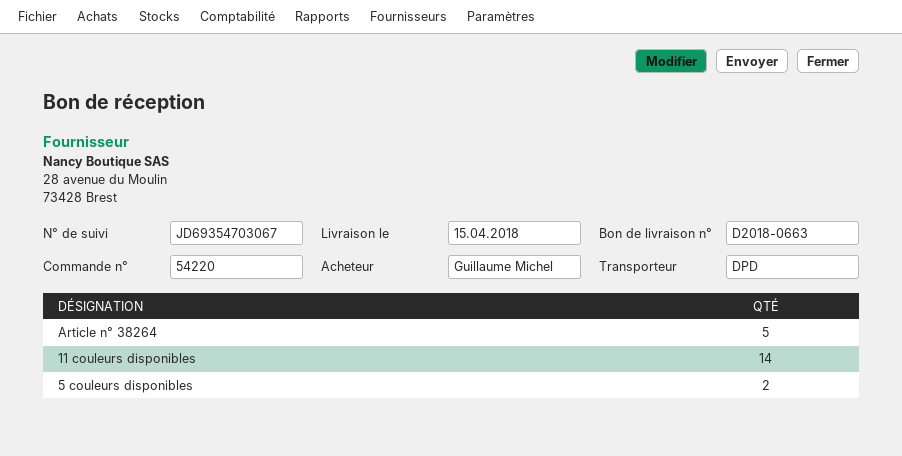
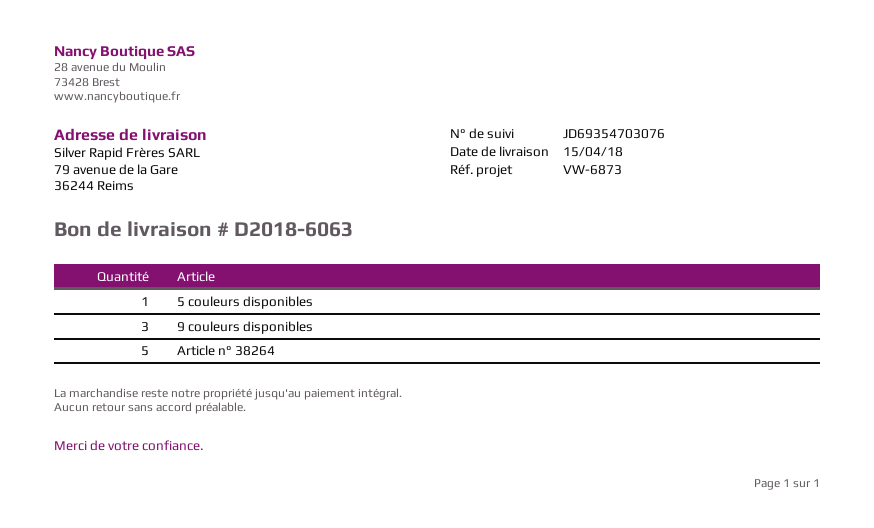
delivery note number: D2018-0663 -> D2018-6063
tracking number: JD69354703067 -> JD69354703076
11 couleurs disponibles: 14 -> none
5 couleurs disponibles: 2 -> 1
9 couleurs disponibles: none -> 3

